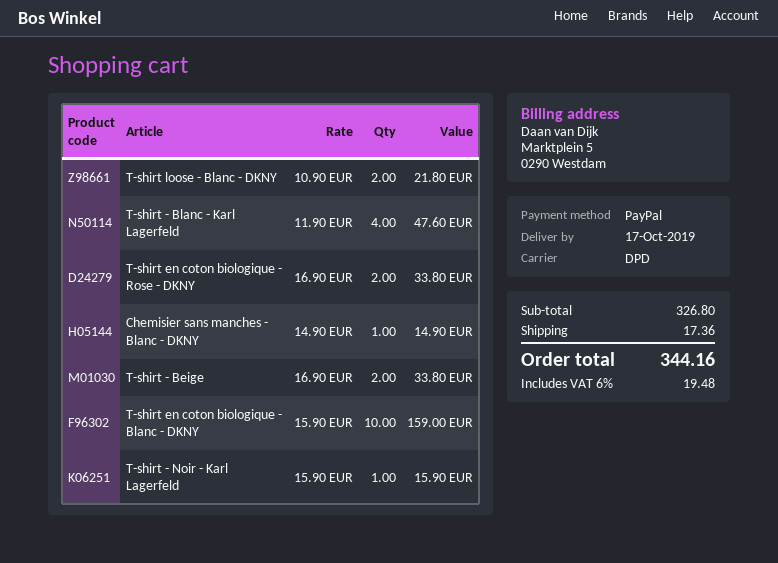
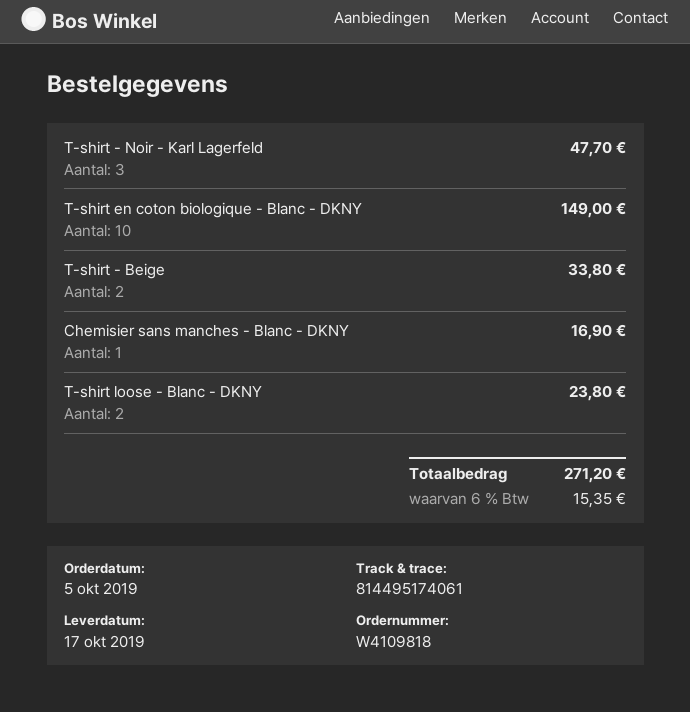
T-shirt loose - Blanc - DKNY: 2 for 21.80 -> 2 for 23.80
T-shirt - Blanc - Karl Lagerfeld: 4 for 47.60 -> none
T-shirt en coton biologique - Rose - DKNY: 2 for 33.80 -> none
Chemisier sans manches - Blanc - DKNY: 1 for 14.90 -> 1 for 16.90
T-shirt en coton biologique - Blanc - DKNY: 10 for 159.00 -> 10 for 149.00
T-shirt - Noir - Karl Lagerfeld: 1 for 15.90 -> 3 for 47.70
shipping: 17.36 -> none
tax: 6% = 19.48 -> 6% = 15.35
total: 344.16 -> 271.20

